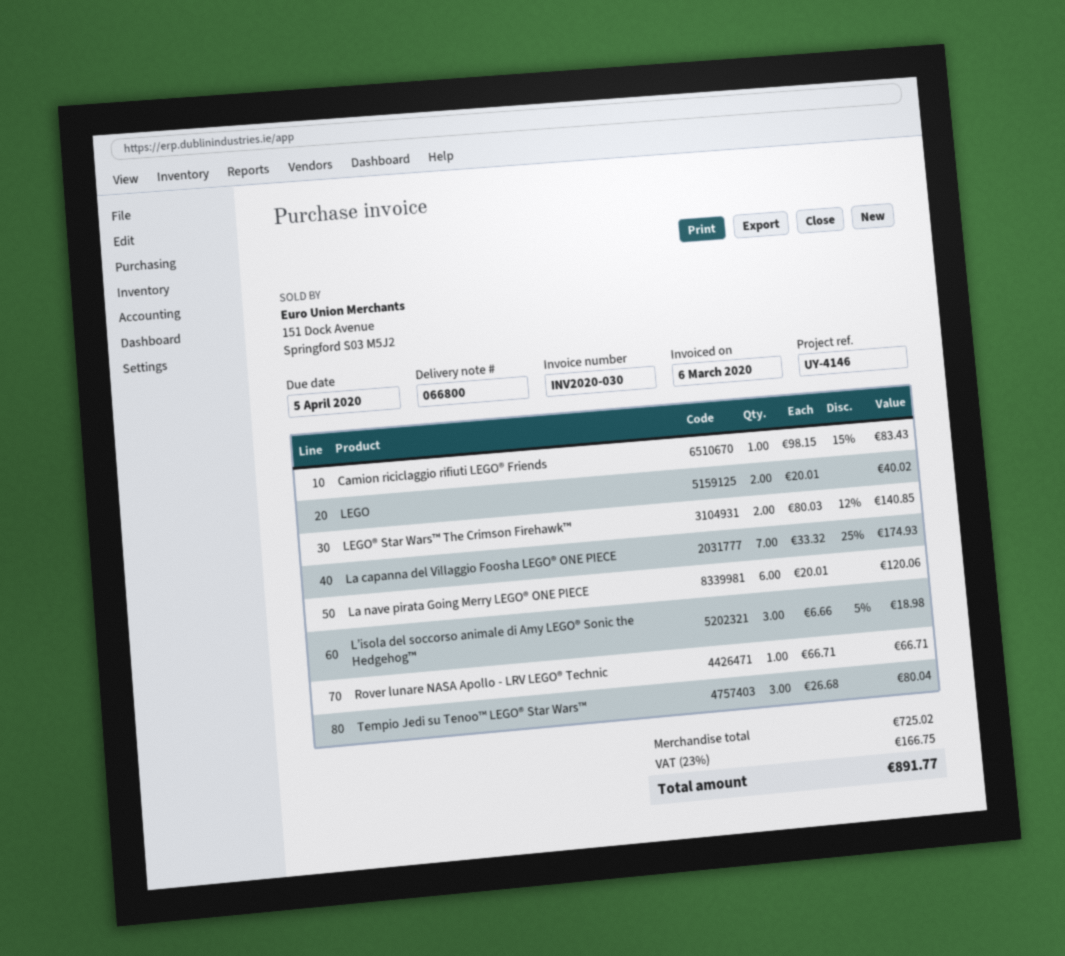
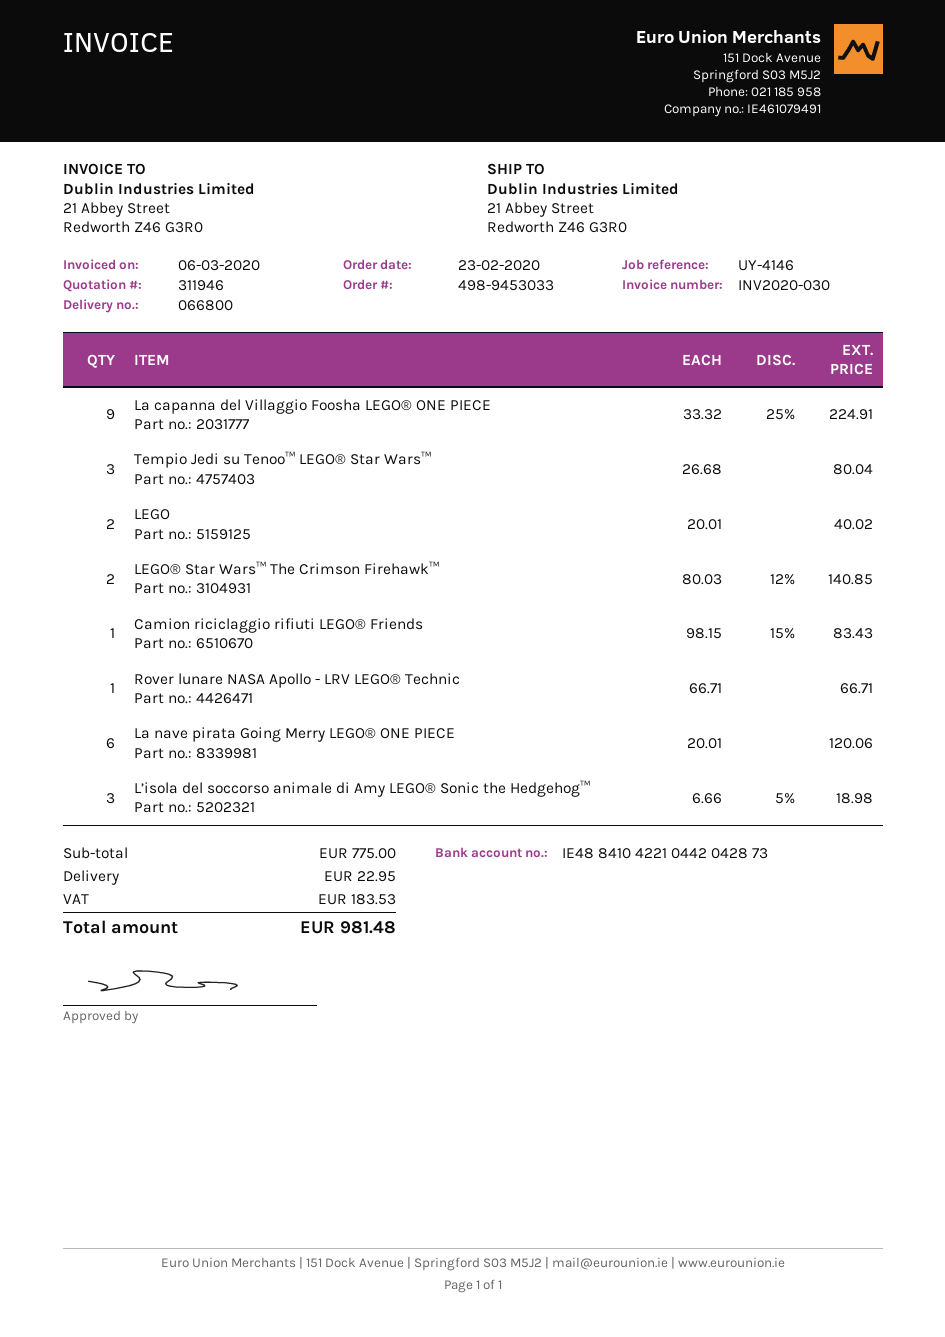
La capanna del Villaggio Foosha LEGO® ONE PIECE: 7 x 33.32 - 25% = 174.93 -> 9 x 33.32 - 25% = 224.91
subtotal: 725.02 -> 775.00
shipping: none -> 22.95
tax: 166.75 -> 183.53
total: 891.77 -> 981.48

